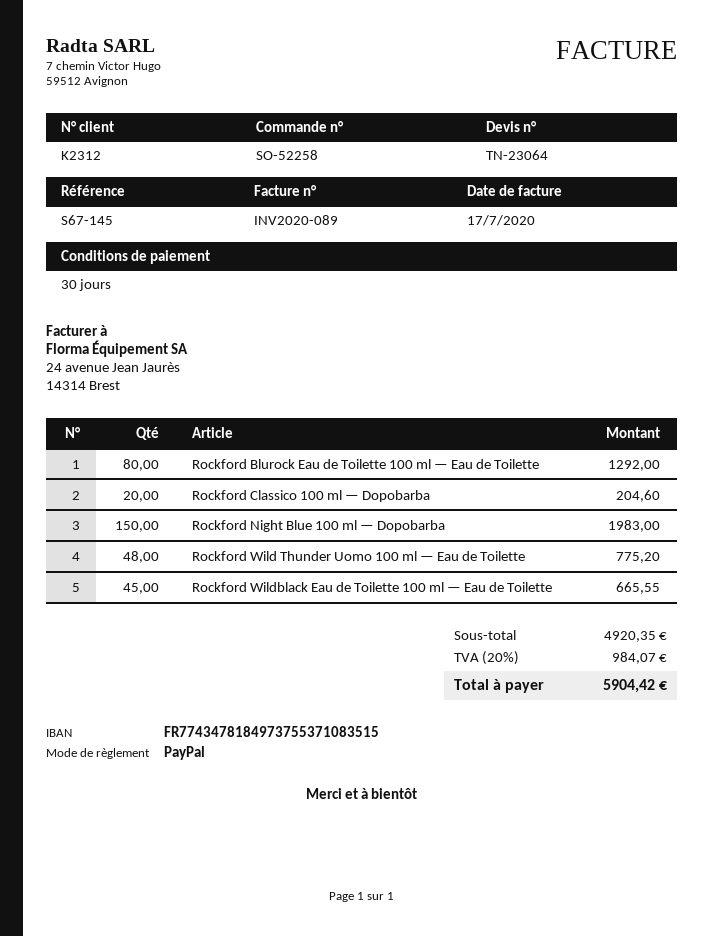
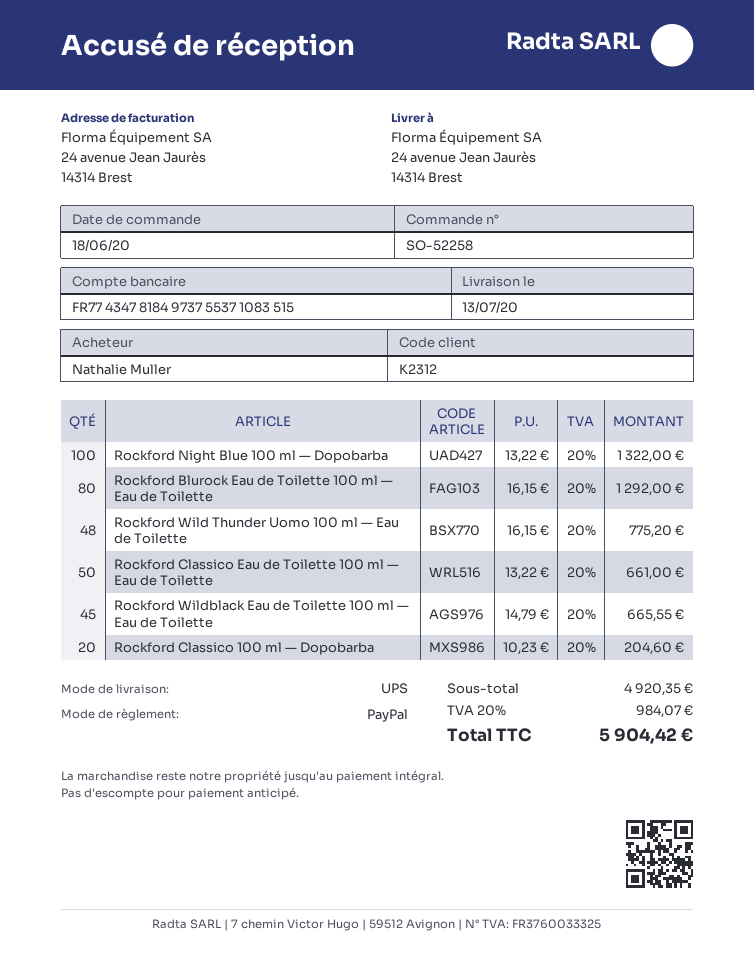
Rockford Night Blue 100 ml — Dopobarba: 150 for 1983.00 -> 100 for 1322.00
Rockford Classico Eau de Toilette 100 ml — Eau de Toilette: none -> 50 for 661.00

